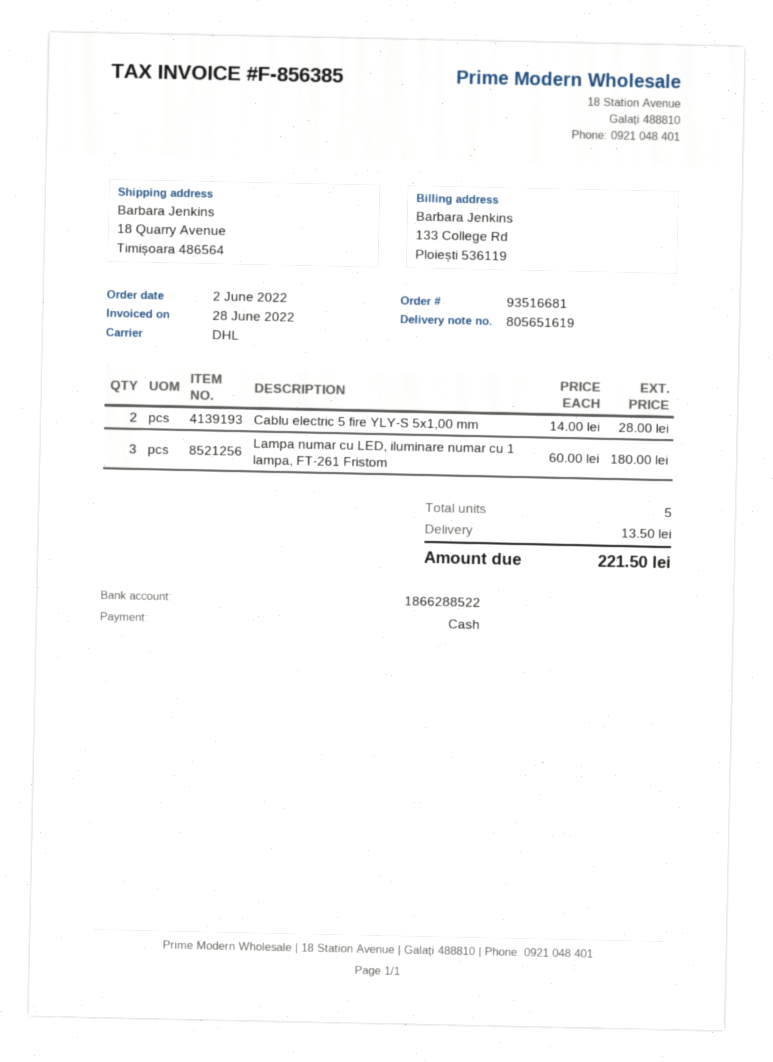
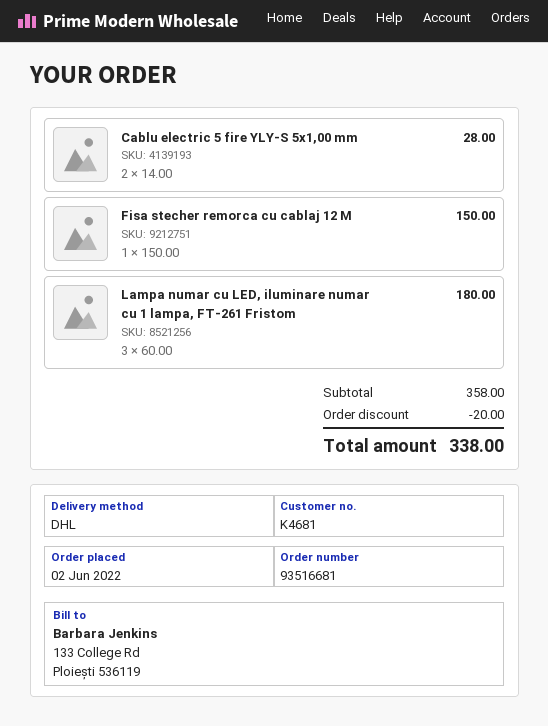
Fisa stecher remorca cu cablaj 12 M: none -> 1 x 150.00 = 150.00
discount: none -> 20.00
shipping: 13.50 -> none
total: 221.50 -> 338.00

